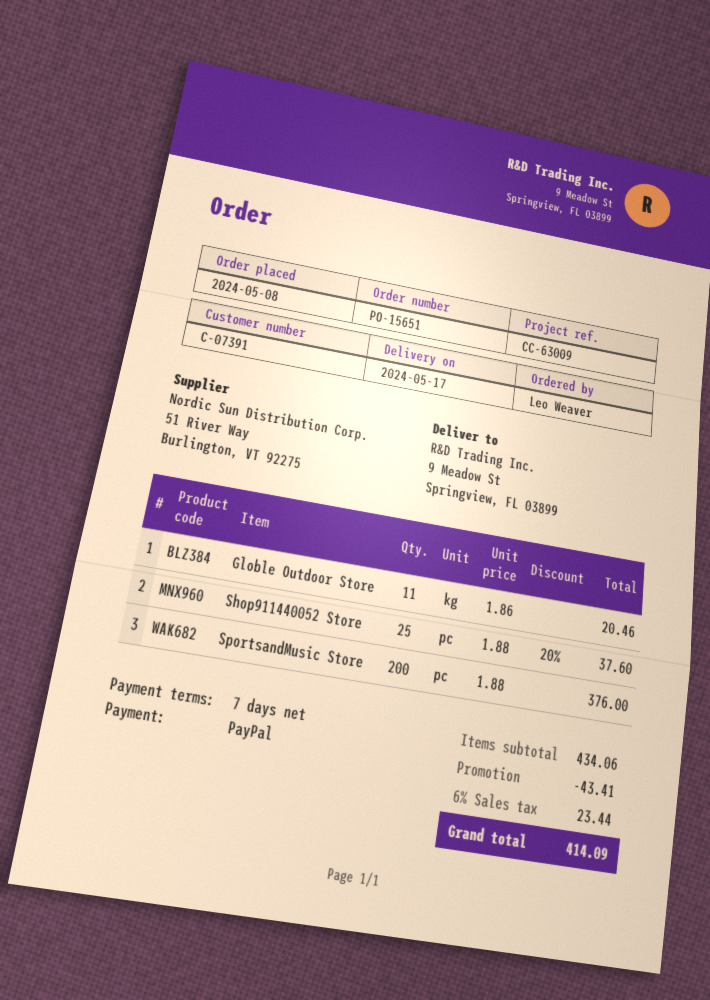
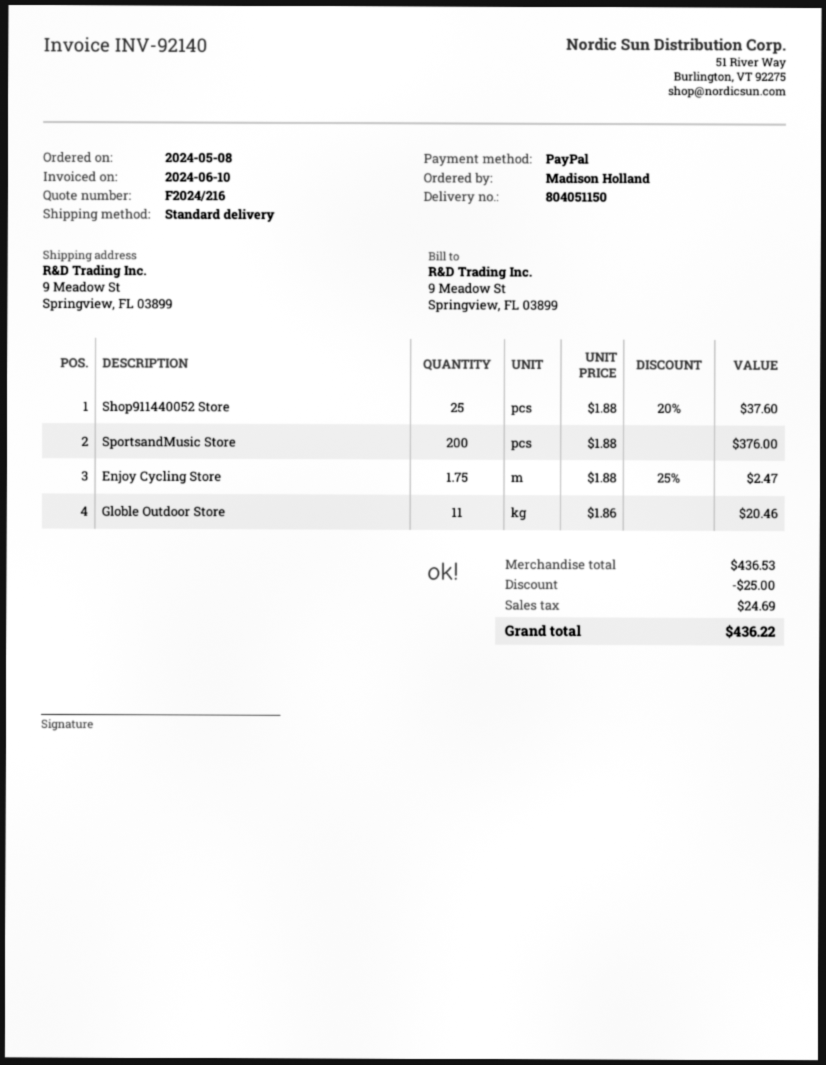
ordered by: Leo Weaver -> Madison Holland
Enjoy Cycling Store: none -> 1.75 x 1.88 - 25% = 2.47
subtotal: 434.06 -> 436.53
discount: 43.41 -> 25.00
tax: 23.44 -> 24.69
total: 414.09 -> 436.22

